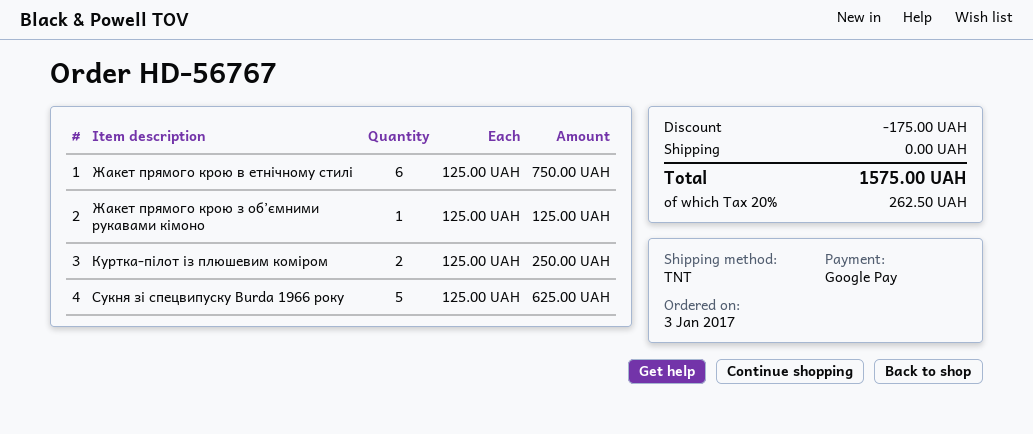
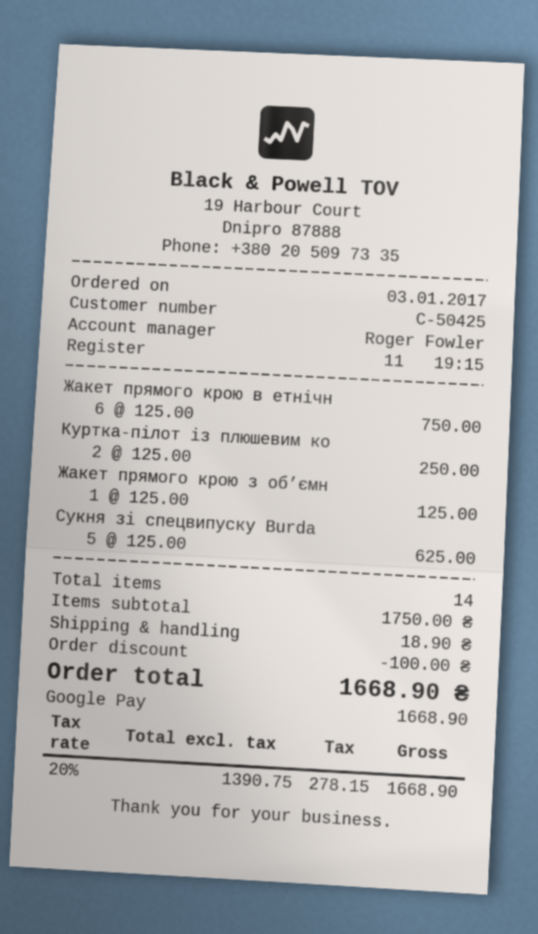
discount: 175.00 -> 100.00
shipping: 0.00 -> 18.90
tax: 20% = 262.50 -> 20% = 278.15
total: 1575.00 -> 1668.90

